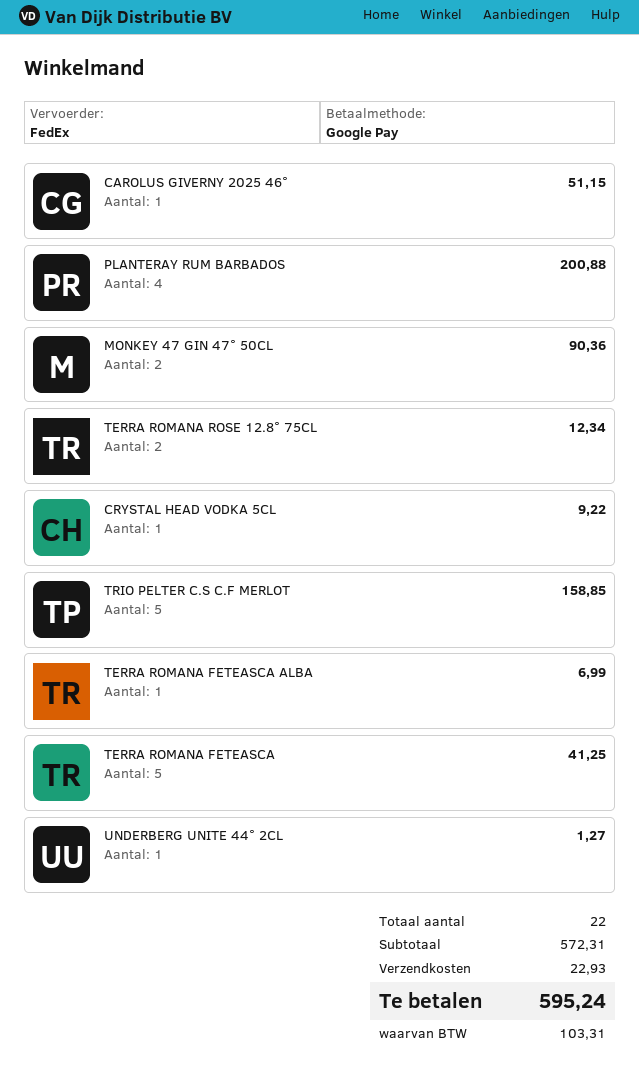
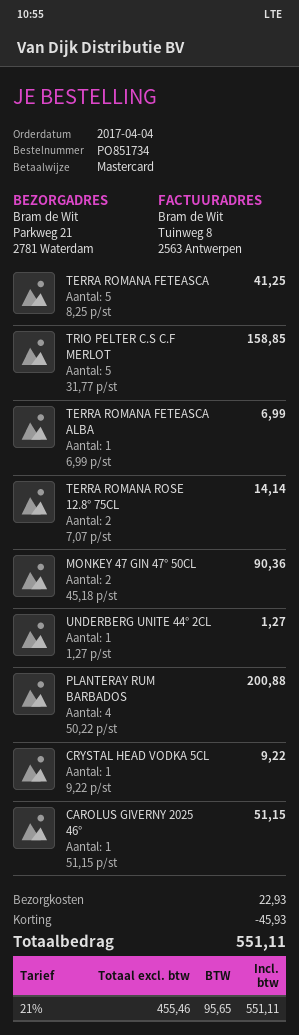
payment method: Google Pay -> Mastercard
TERRA ROMANA ROSE 12.8° 75CL: 2 for 12.34 -> 2 for 14.14
discount: none -> 45.93
tax: 103.31 -> 95.65
total: 595.24 -> 551.11

